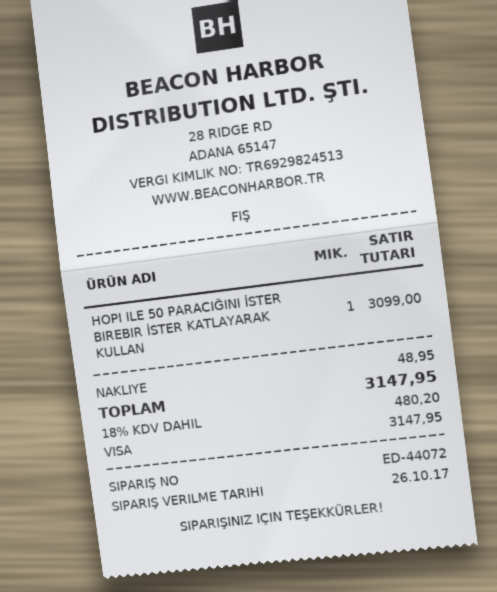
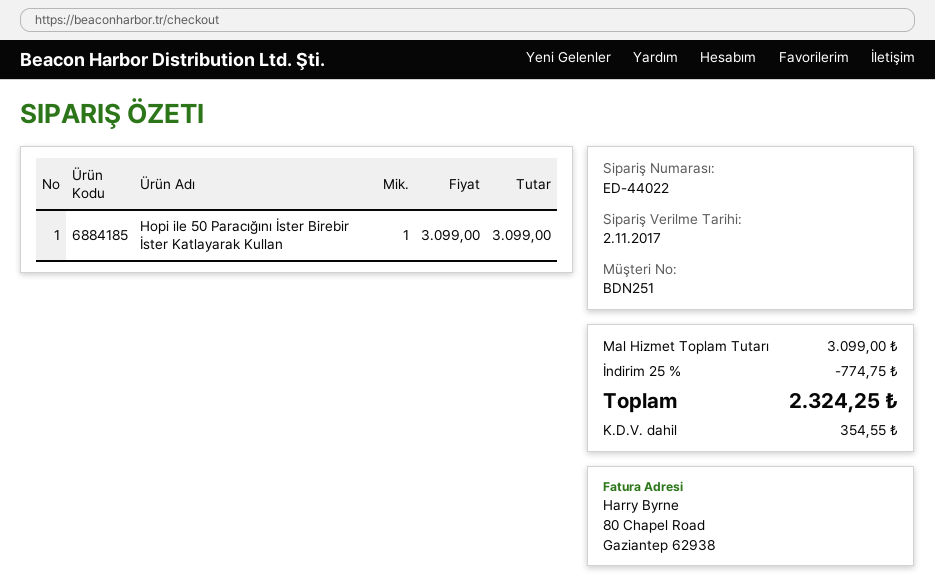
order number: ED-44072 -> ED-44022
order date: 2017-10-26 -> 2017-11-02
discount: none -> 25% = 774.75
shipping: 48.95 -> none
tax: 480.20 -> 354.55
total: 3147.95 -> 2324.25

